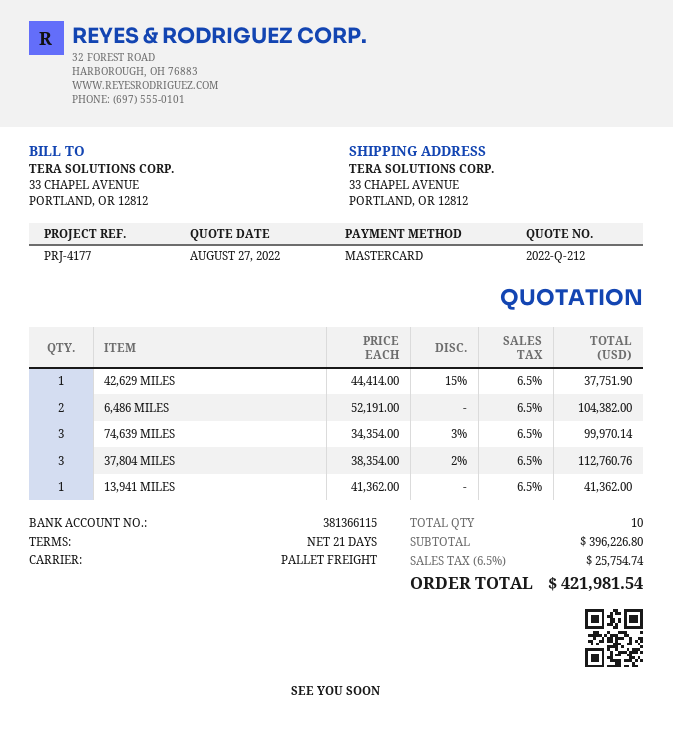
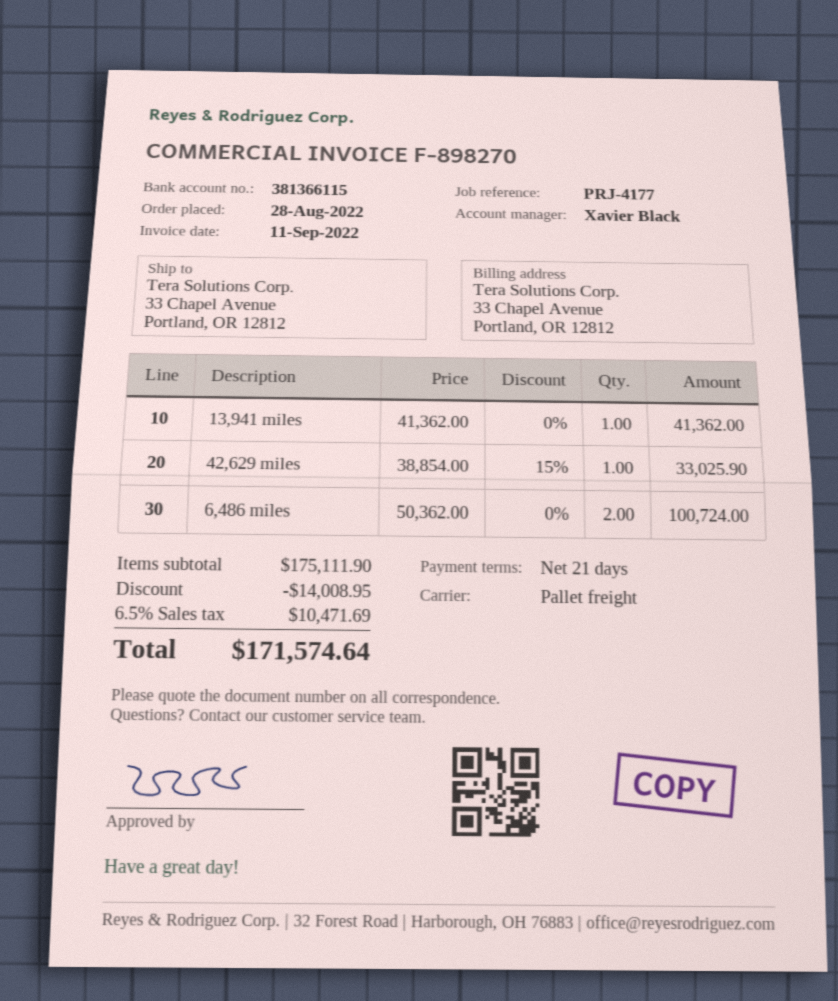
42,629 MILES: 1 x 44414.00 - 15% = 37751.90 -> 1 x 38854.00 - 15% = 33025.90
6,486 MILES: 2 x 52191.00 = 104382.00 -> 2 x 50362.00 = 100724.00
74,639 MILES: 3 x 34354.00 - 3% = 99970.14 -> none
37,804 MILES: 3 x 38354.00 - 2% = 112760.76 -> none
subtotal: 396226.80 -> 175111.90
discount: none -> 14008.95
tax: 6.5% = 25754.74 -> 6.5% = 10471.69
total: 421981.54 -> 171574.64

